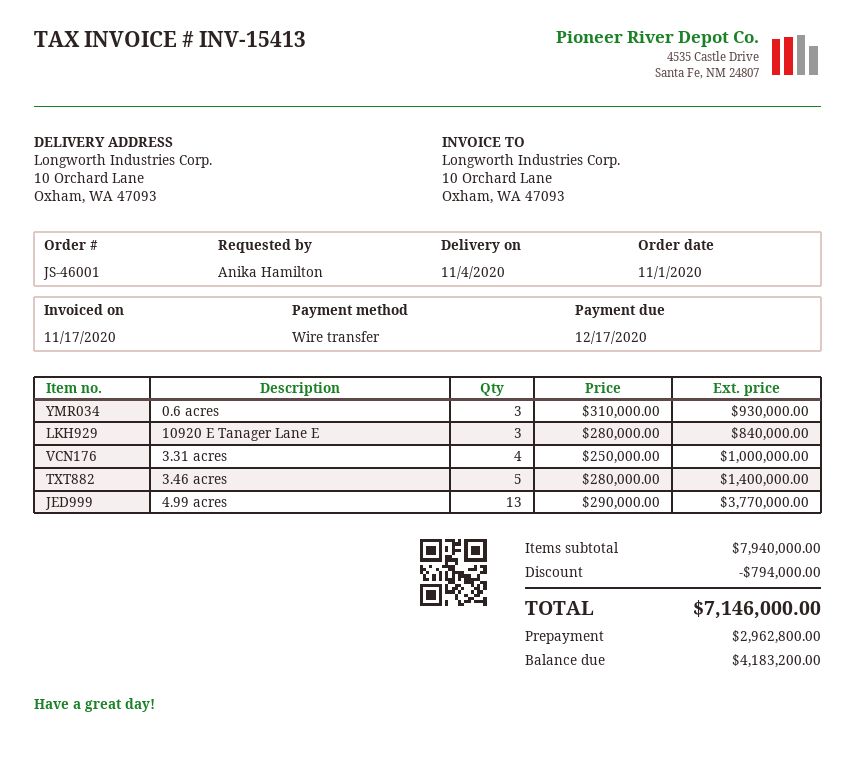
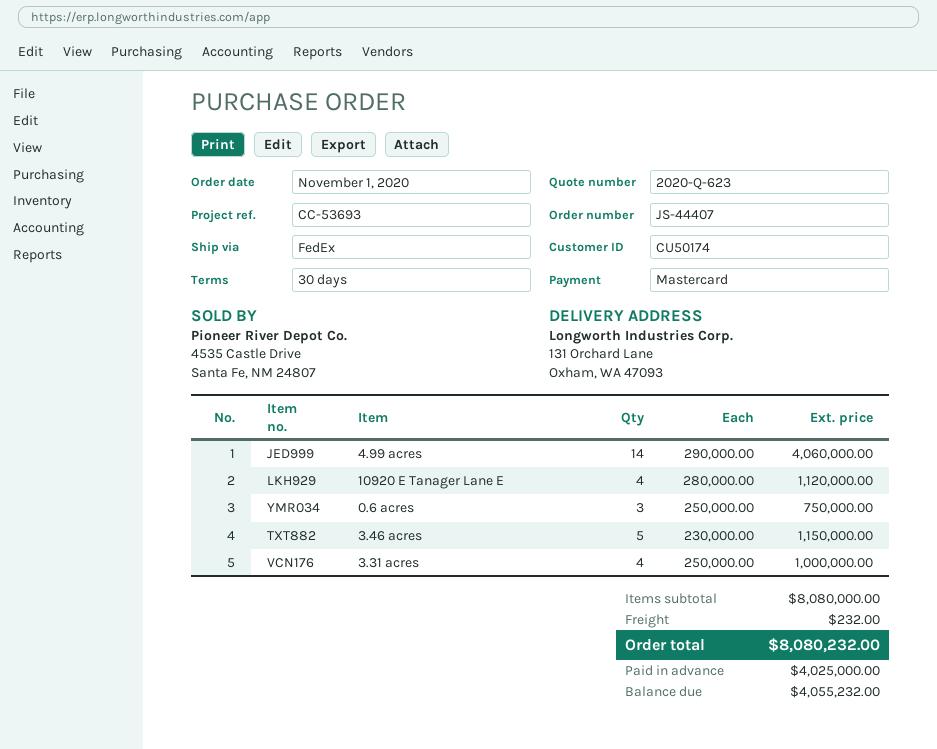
order number: JS-46001 -> JS-44407
payment method: bank transfer -> Mastercard
ship to: 10 Orchard Lane, Oxham, WA 47093 -> 131 Orchard Lane, Oxham, WA 47093
0.6 acres: 3 x 310000.00 = 930000.00 -> 3 x 250000.00 = 750000.00
10920 E Tanager Lane E: 3 x 280000.00 = 840000.00 -> 4 x 280000.00 = 1120000.00
3.46 acres: 5 x 280000.00 = 1400000.00 -> 5 x 230000.00 = 1150000.00
4.99 acres: 13 x 290000.00 = 3770000.00 -> 14 x 290000.00 = 4060000.00
subtotal: 7940000.00 -> 8080000.00
discount: 794000.00 -> none
shipping: none -> 232.00
total: 7146000.00 -> 8080232.00
deposit: 2962800.00 -> 4025000.00
balance: 4183200.00 -> 4055232.00

